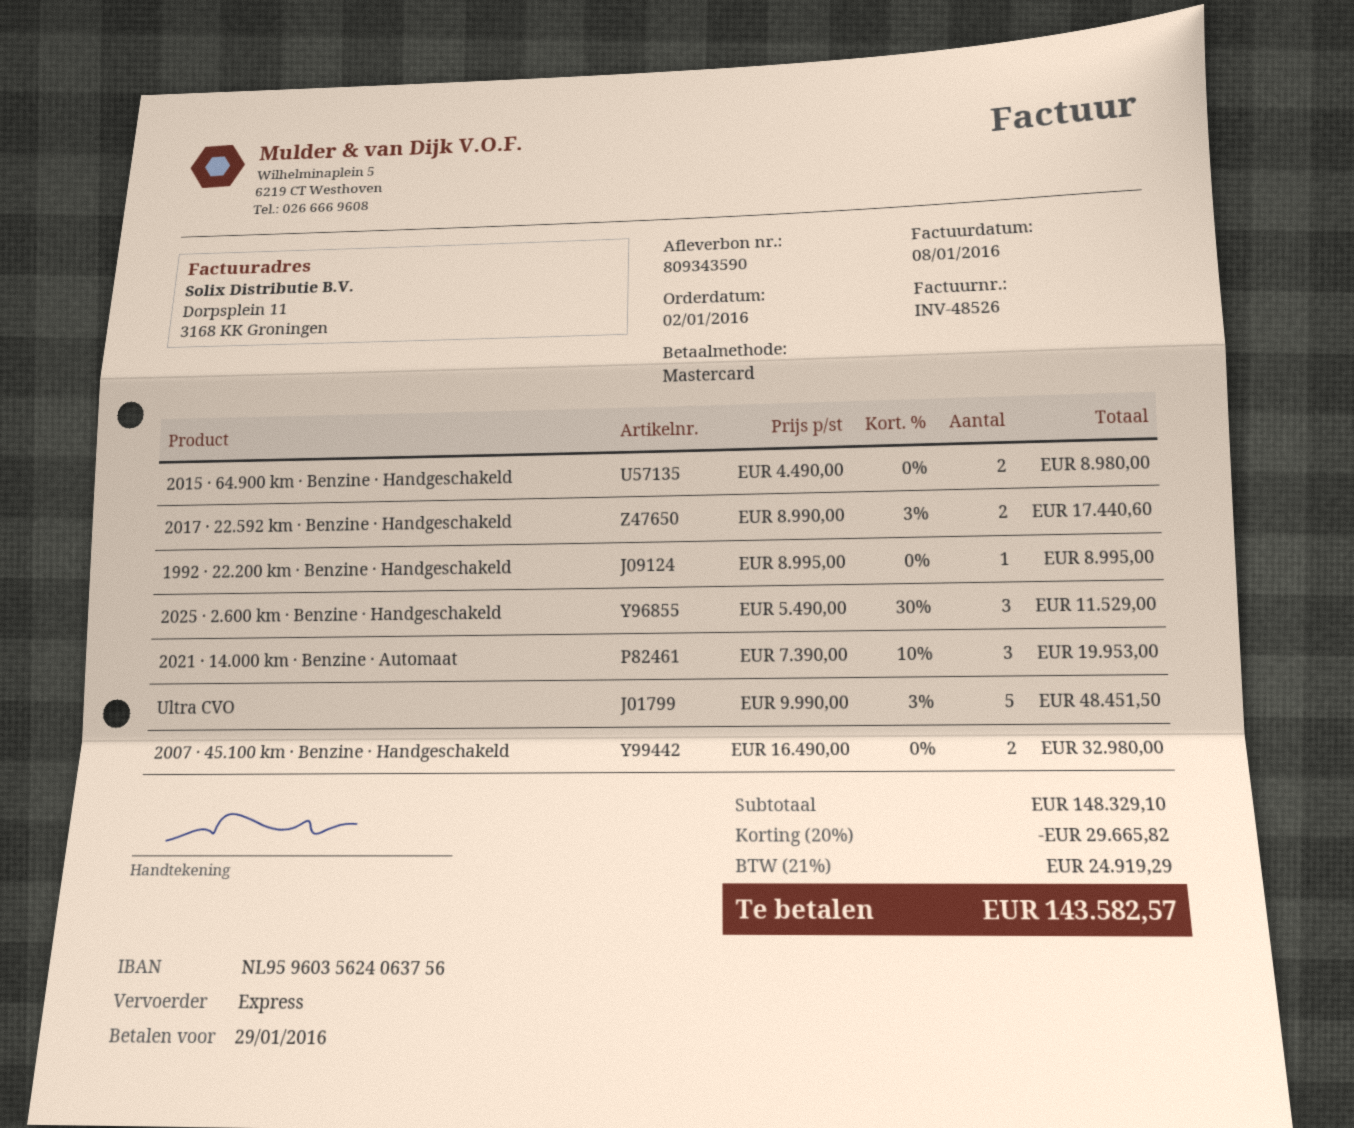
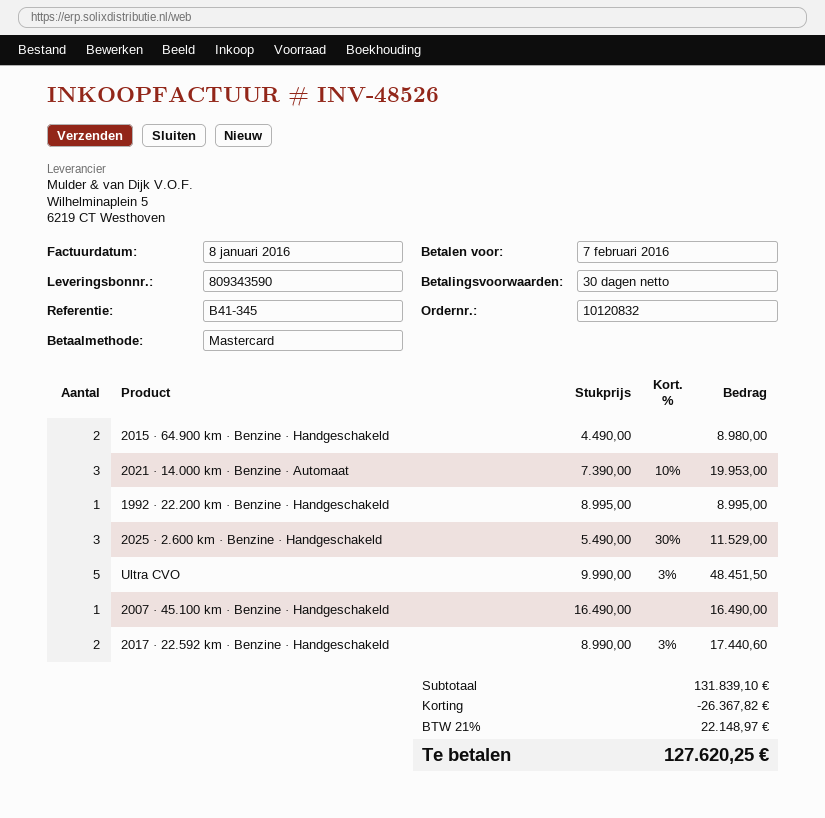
due date: 2016-01-29 -> 2016-02-07
2007 · 45.100 km · Benzine · Handgeschakeld: 2 x 16490.00 = 32980.00 -> 1 x 16490.00 = 16490.00
subtotal: 148329.10 -> 131839.10
discount: 29665.82 -> 26367.82
tax: 21% = 24919.29 -> 21% = 22148.97
total: 143582.57 -> 127620.25

